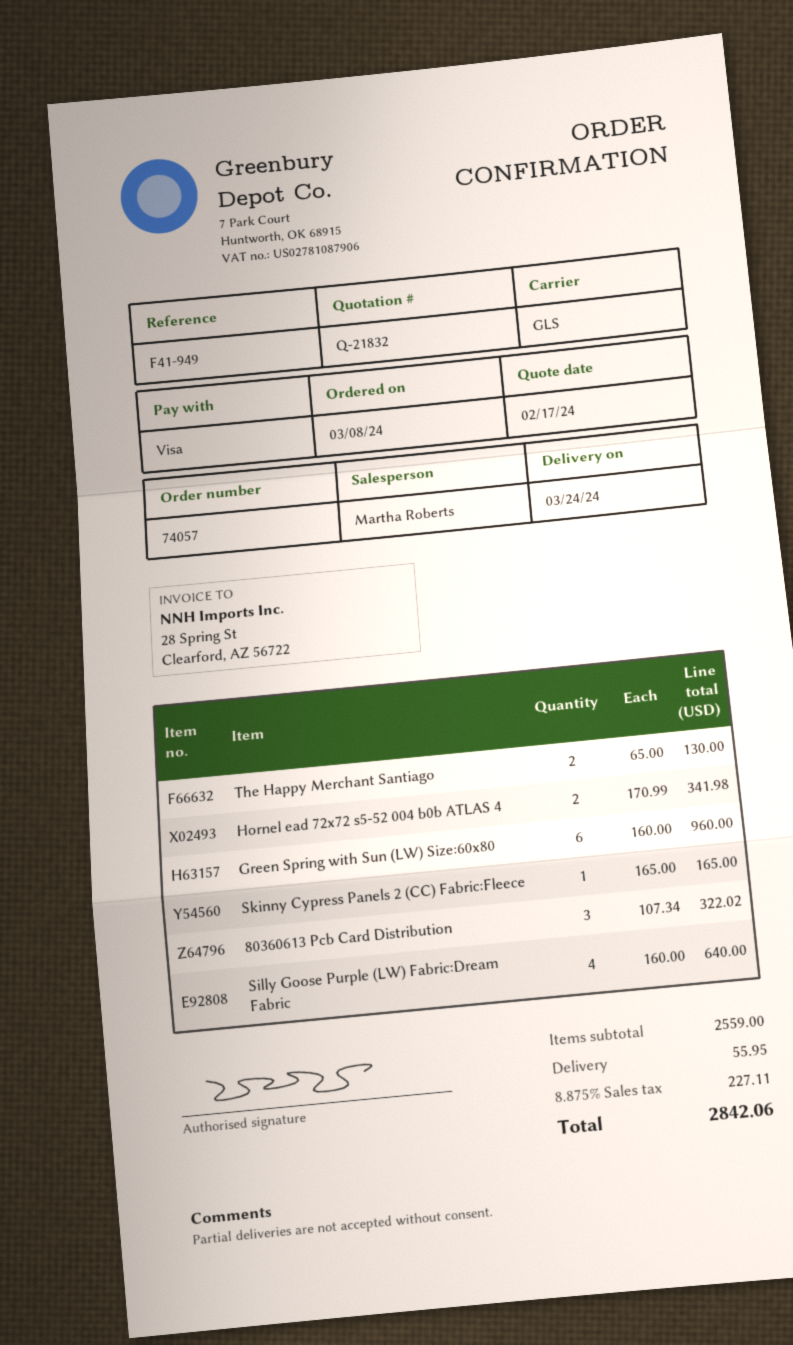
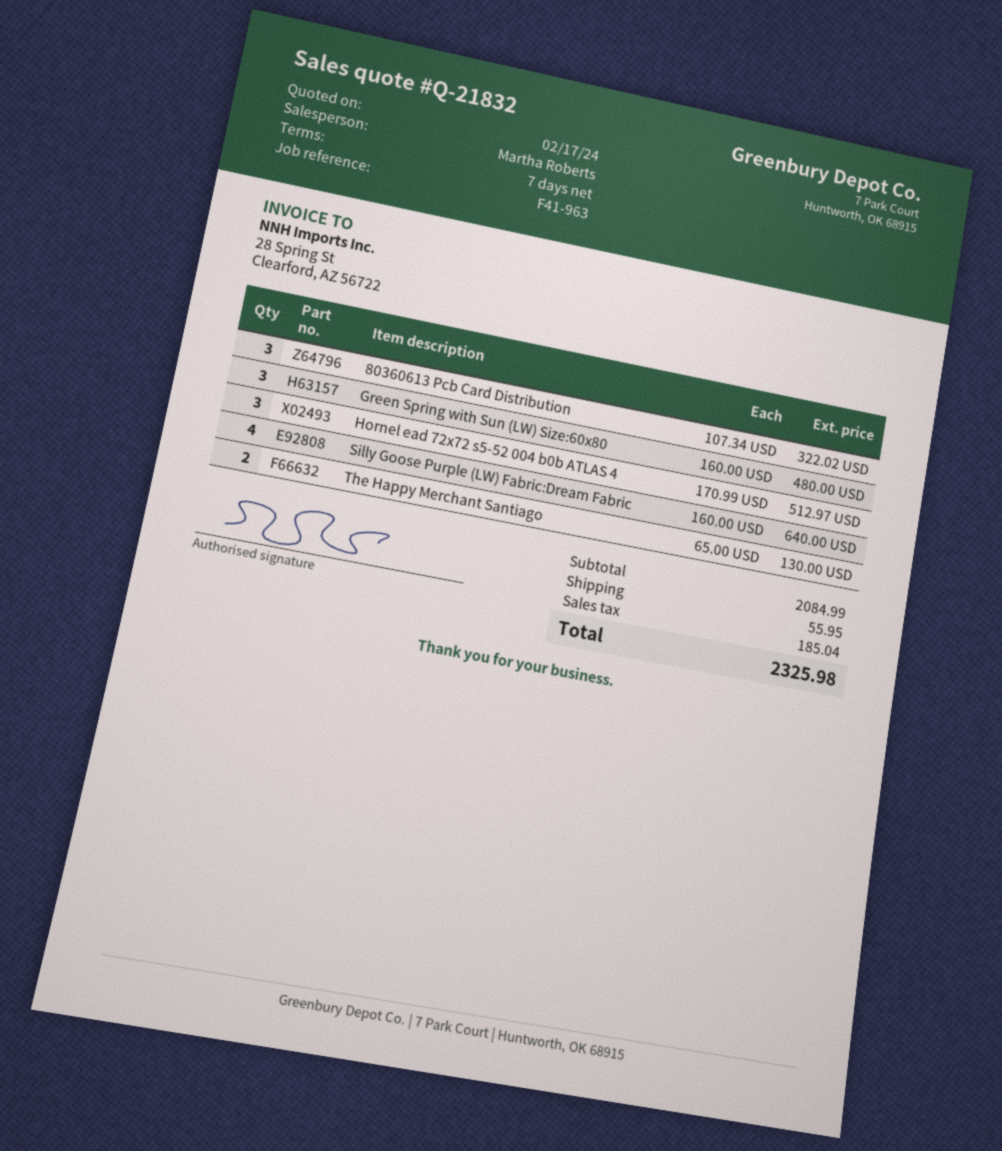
reference: F41-949 -> F41-963
Hornel ead 72x72 s5-52 004 b0b ATLAS 4: 2 x 170.99 = 341.98 -> 3 x 170.99 = 512.97
Green Spring with Sun (LW) Size:60x80: 6 x 160.00 = 960.00 -> 3 x 160.00 = 480.00
Skinny Cypress Panels 2 (CC) Fabric:Fleece: 1 x 165.00 = 165.00 -> none
subtotal: 2559.00 -> 2084.99
tax: 227.11 -> 185.04
total: 2842.06 -> 2325.98

